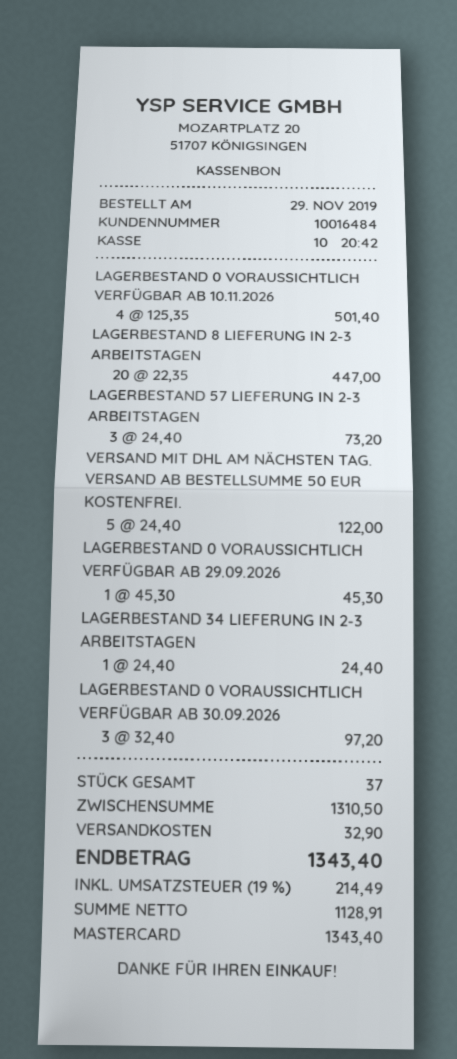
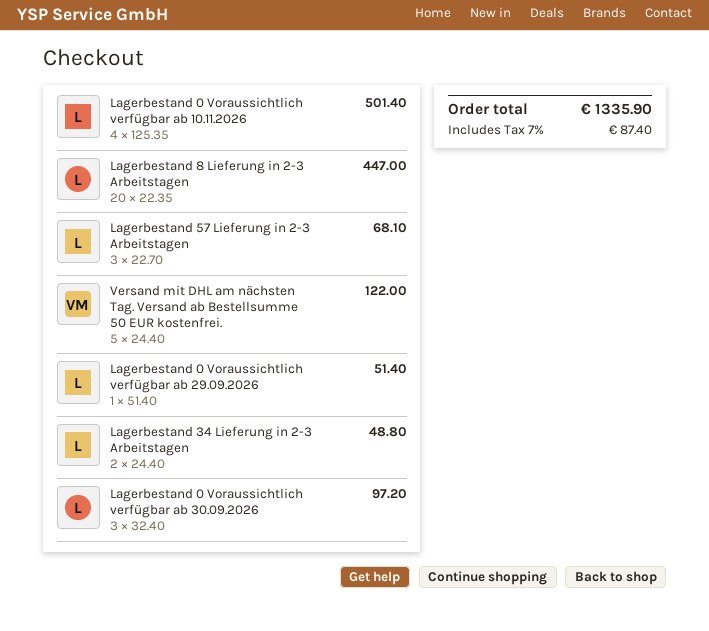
LAGERBESTAND 57 LIEFERUNG IN 2-3 ARBEITSTAGEN: 3 x 24.40 = 73.20 -> 3 x 22.70 = 68.10
LAGERBESTAND 0 VORAUSSICHTLICH VERFÜGBAR AB 29.09.2026: 1 x 45.30 = 45.30 -> 1 x 51.40 = 51.40
LAGERBESTAND 34 LIEFERUNG IN 2-3 ARBEITSTAGEN: 1 x 24.40 = 24.40 -> 2 x 24.40 = 48.80
shipping: 32.90 -> none
tax: 19% = 214.49 -> 7% = 87.40
total: 1343.40 -> 1335.90

